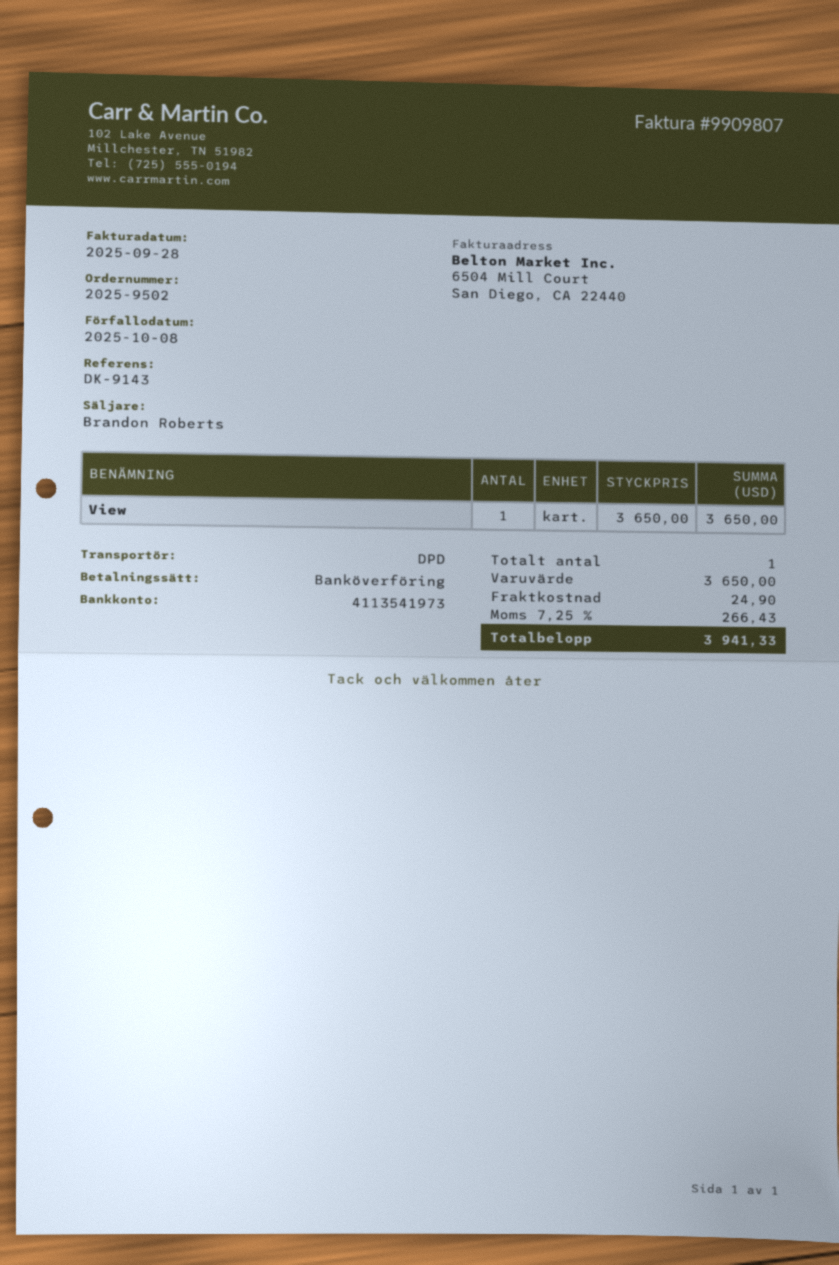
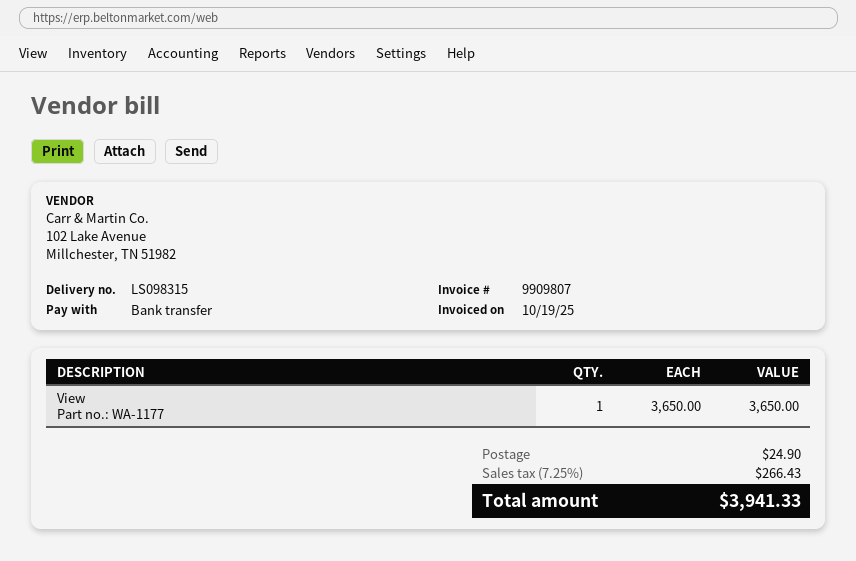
invoice date: 2025-09-28 -> 2025-10-19

